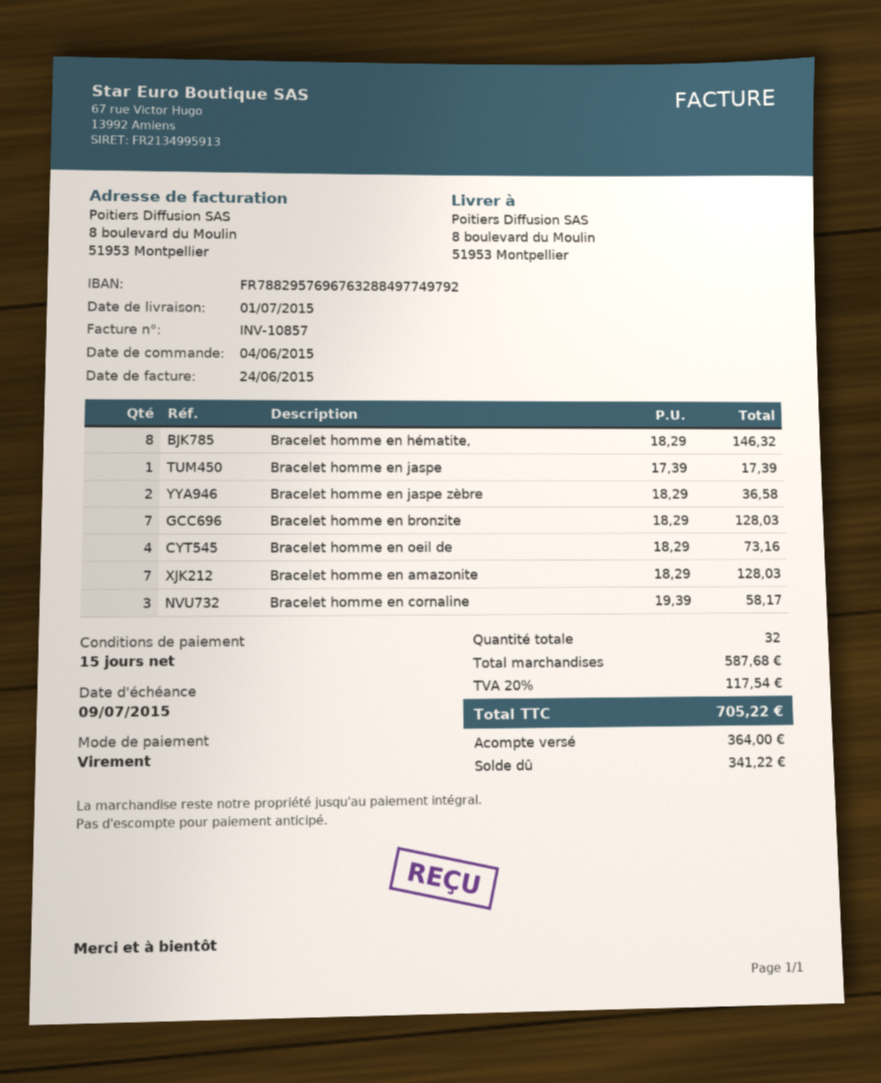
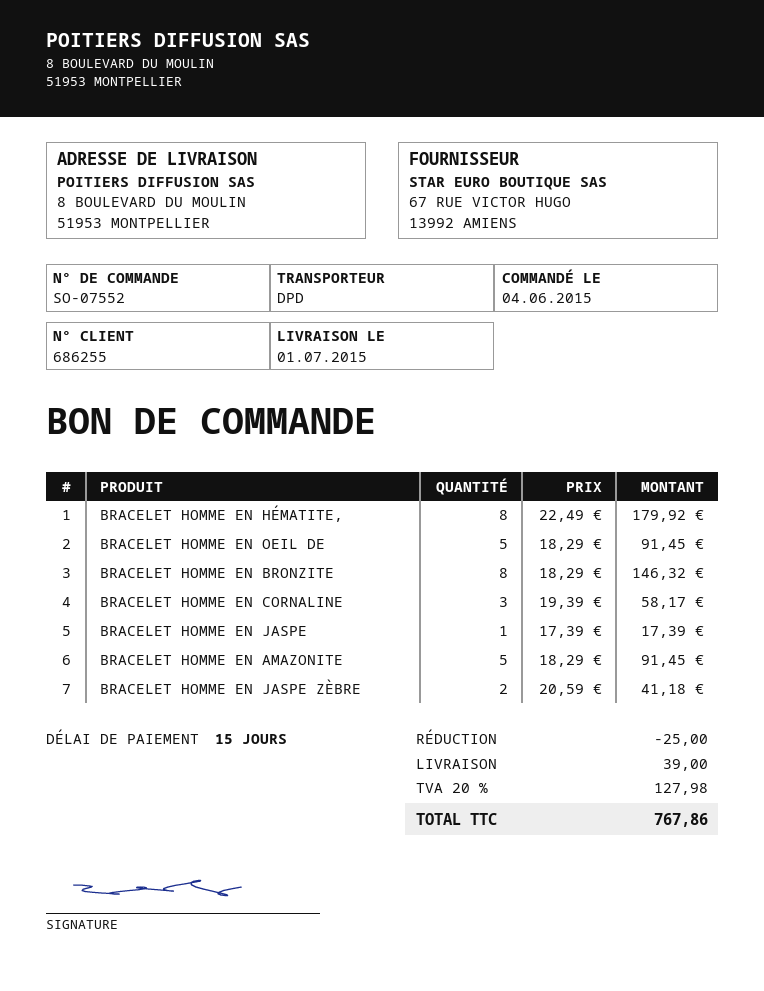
Bracelet homme en hématite,: 8 x 18.29 = 146.32 -> 8 x 22.49 = 179.92
Bracelet homme en jaspe zèbre: 2 x 18.29 = 36.58 -> 2 x 20.59 = 41.18
Bracelet homme en bronzite: 7 x 18.29 = 128.03 -> 8 x 18.29 = 146.32
Bracelet homme en oeil de: 4 x 18.29 = 73.16 -> 5 x 18.29 = 91.45
Bracelet homme en amazonite: 7 x 18.29 = 128.03 -> 5 x 18.29 = 91.45
discount: none -> 25.00
shipping: none -> 39.00
tax: 20% = 117.54 -> 20% = 127.98
total: 705.22 -> 767.86

